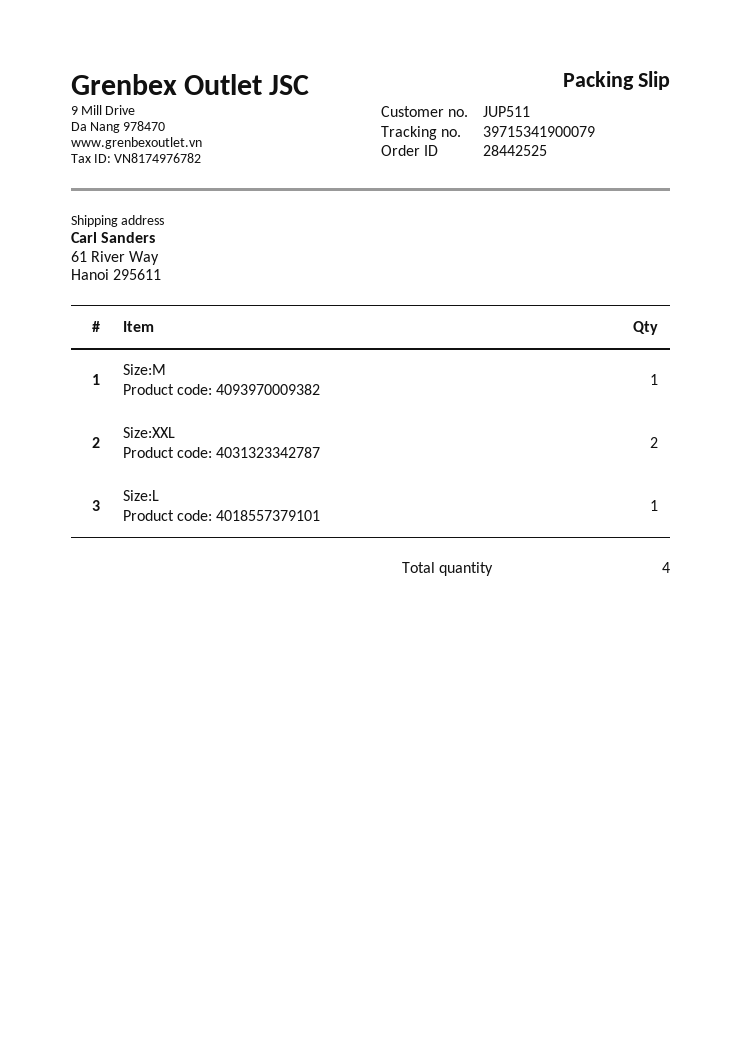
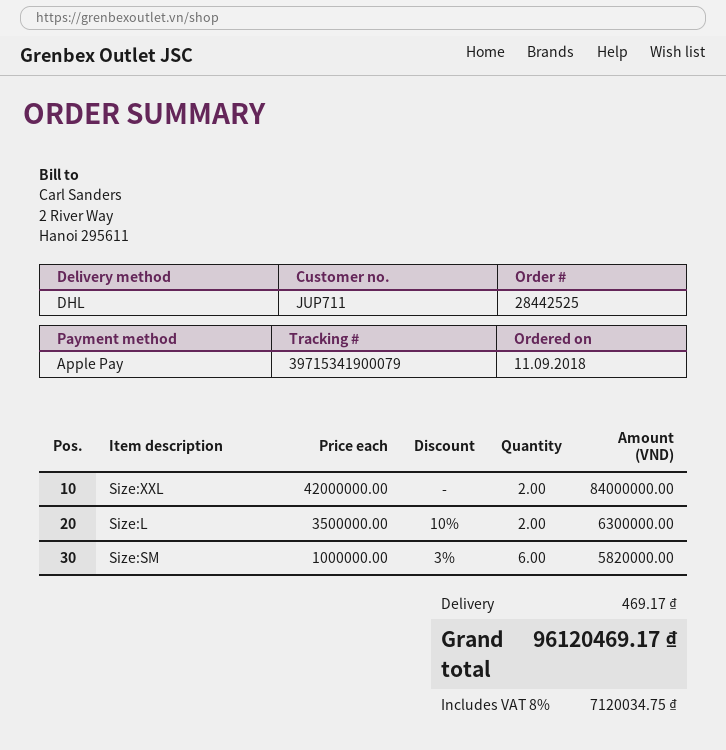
customer number: JUP511 -> JUP711
Size:M: 1 -> none
Size:L: 1 -> 2
Size:SM: none -> 6

